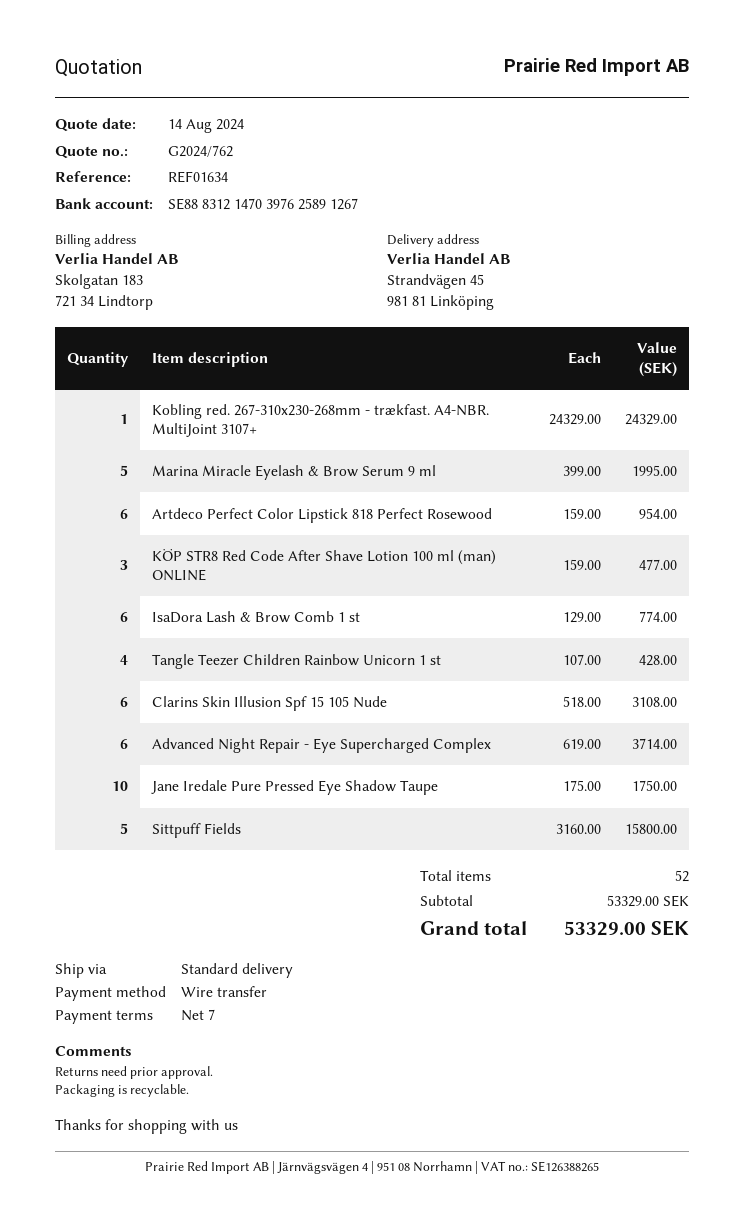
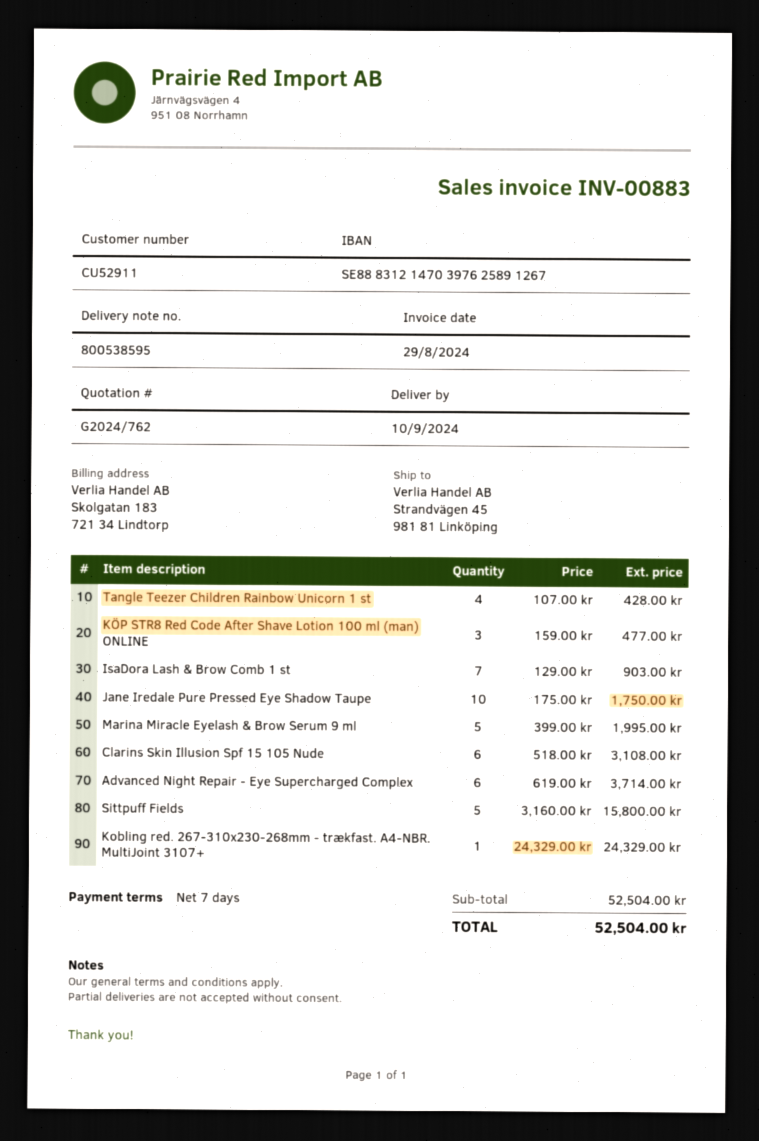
Artdeco Perfect Color Lipstick 818 Perfect Rosewood: 6 x 159.00 = 954.00 -> none
IsaDora Lash & Brow Comb 1 st: 6 x 129.00 = 774.00 -> 7 x 129.00 = 903.00
subtotal: 53329.00 -> 52504.00
total: 53329.00 -> 52504.00

